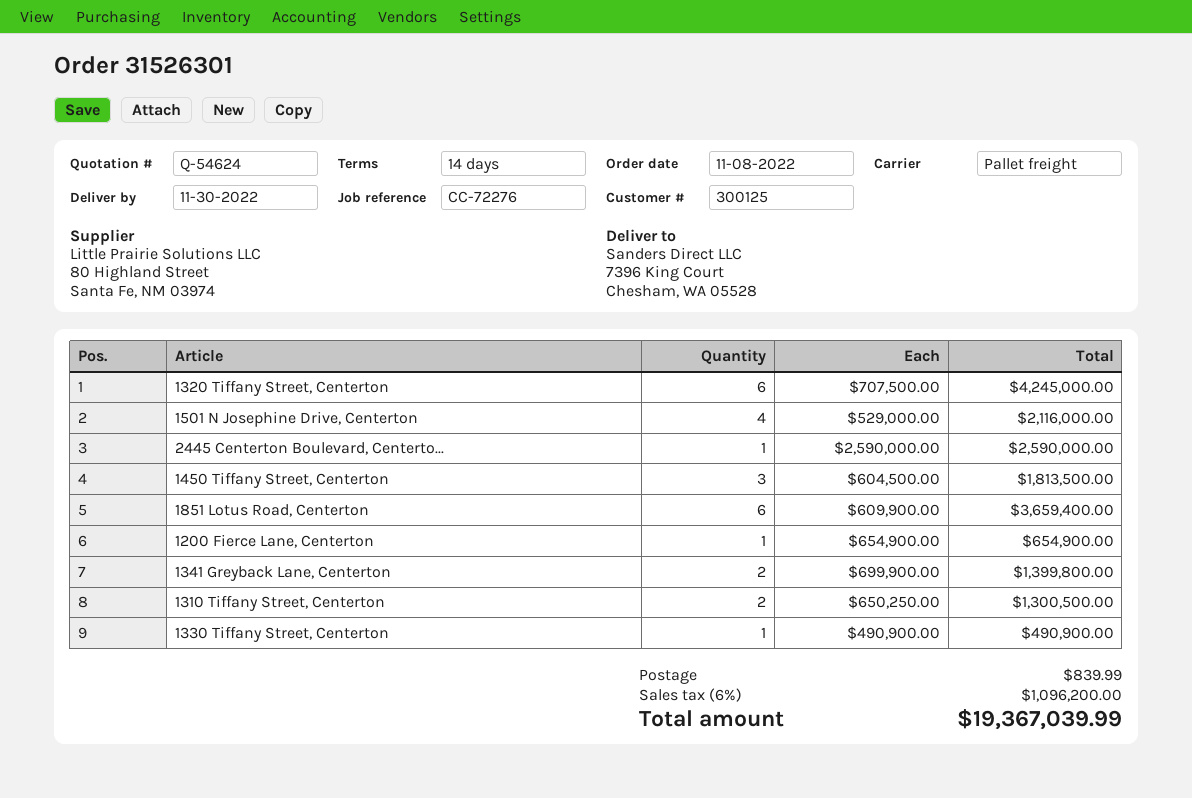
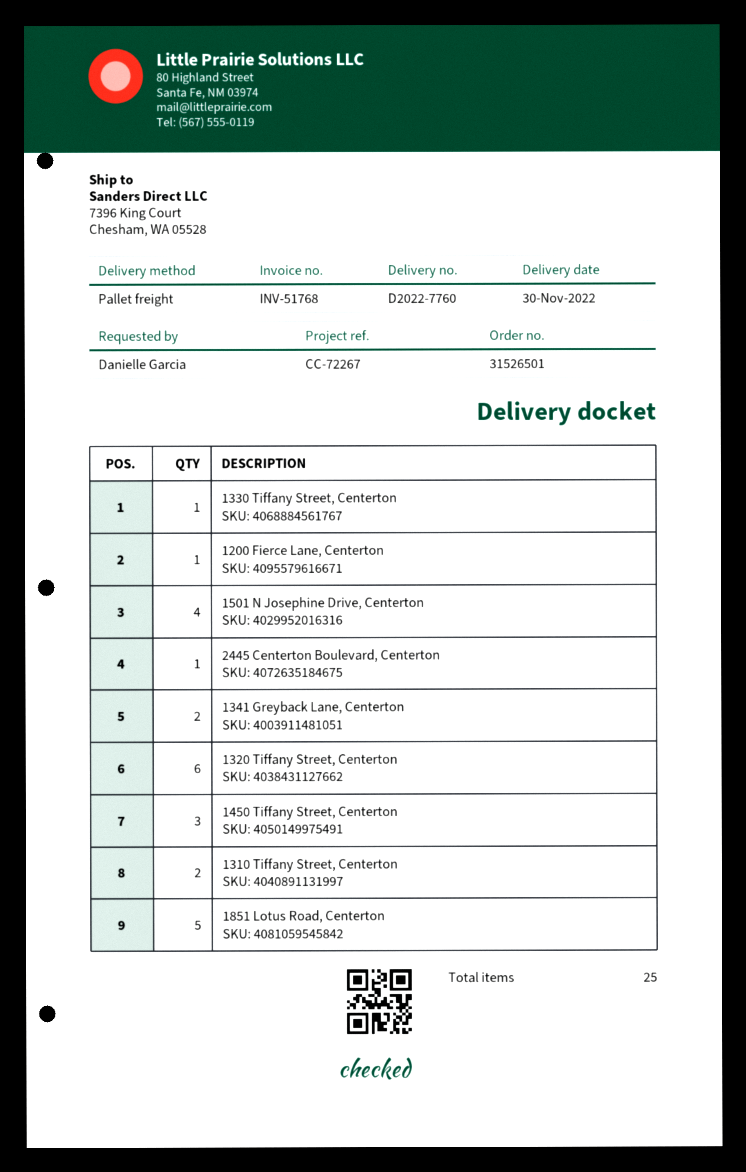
order number: 31526301 -> 31526501
reference: CC-72276 -> CC-72267
1851 Lotus Road, Centerton: 6 -> 5

